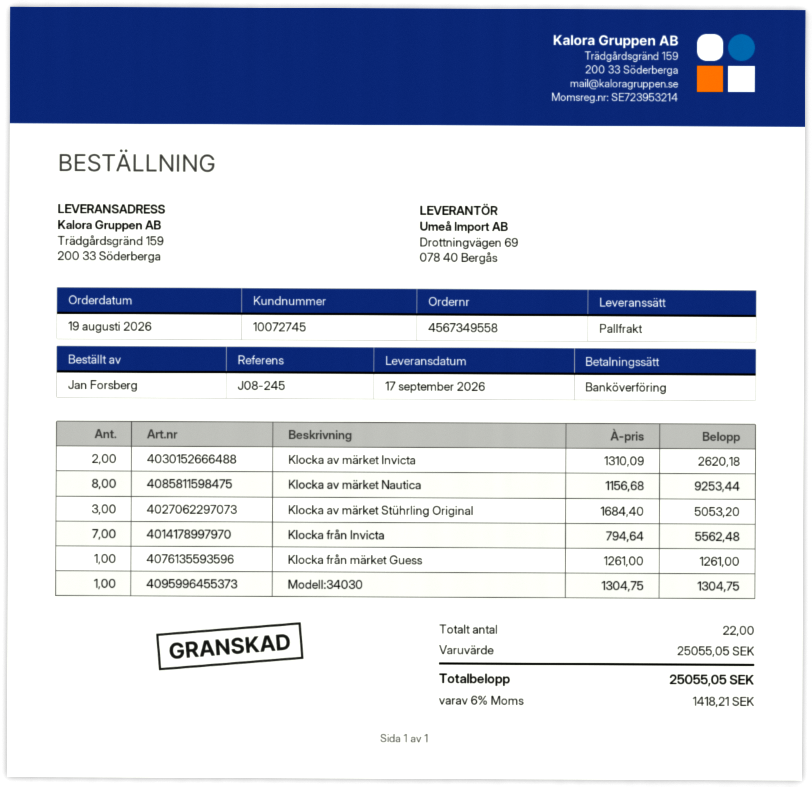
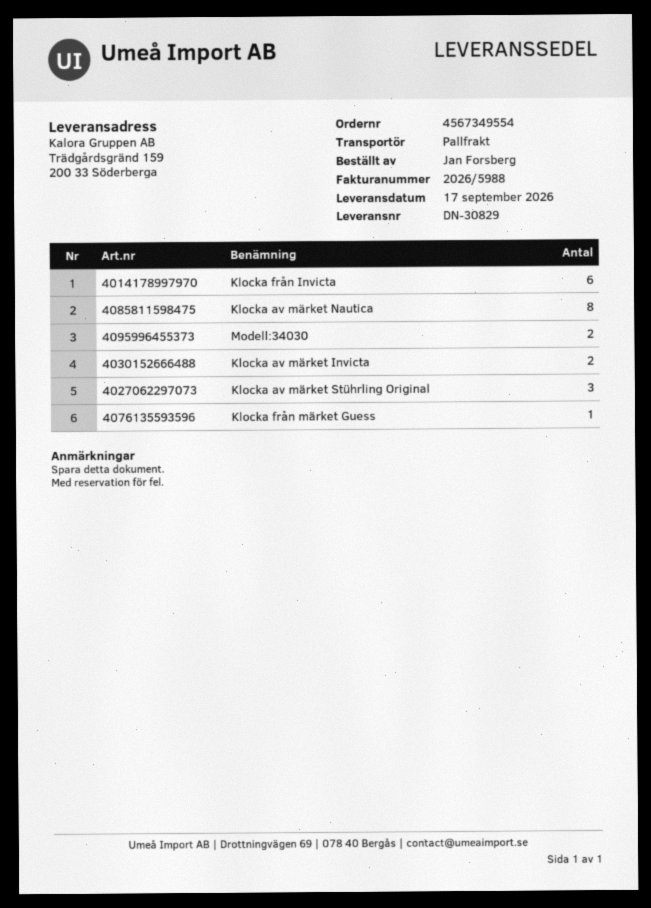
order number: 4567349558 -> 4567349554
Klocka från Invicta: 7 -> 6
Modell:34030: 1 -> 2

